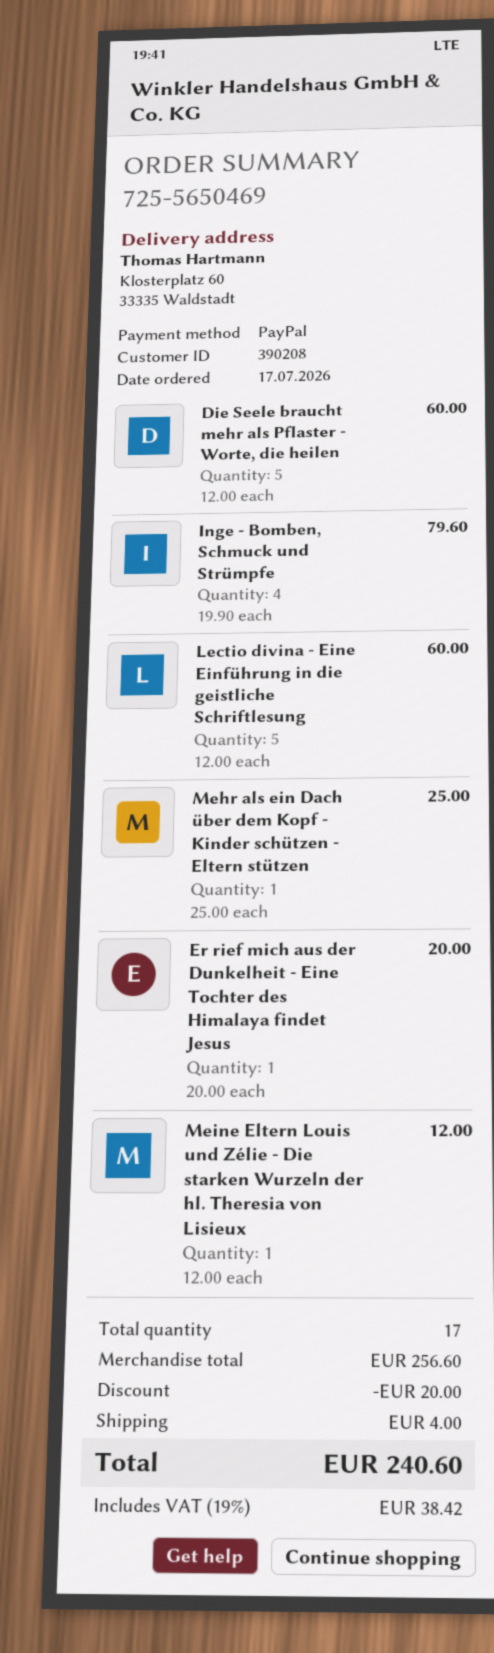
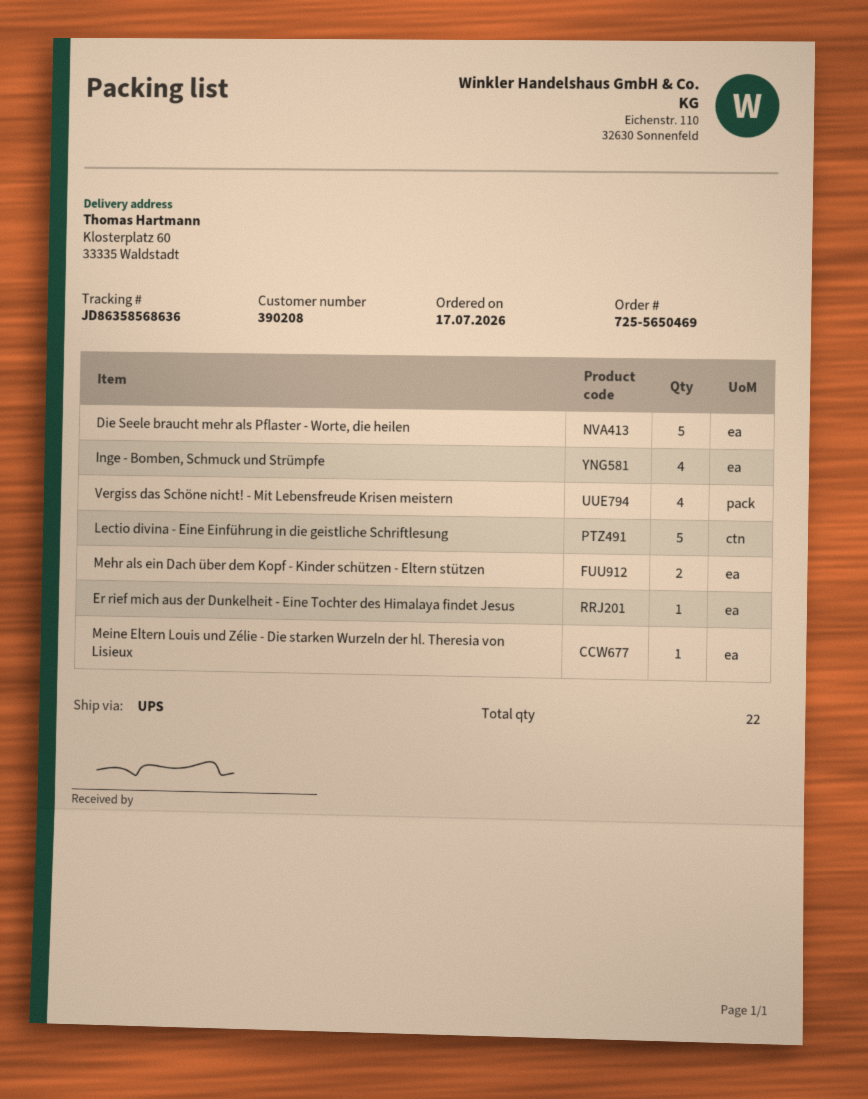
Mehr als ein Dach über dem Kopf - Kinder schützen - Eltern stützen: 1 -> 2
Vergiss das Schöne nicht! - Mit Lebensfreude Krisen meistern: none -> 4
total quantity: 17 -> 22

